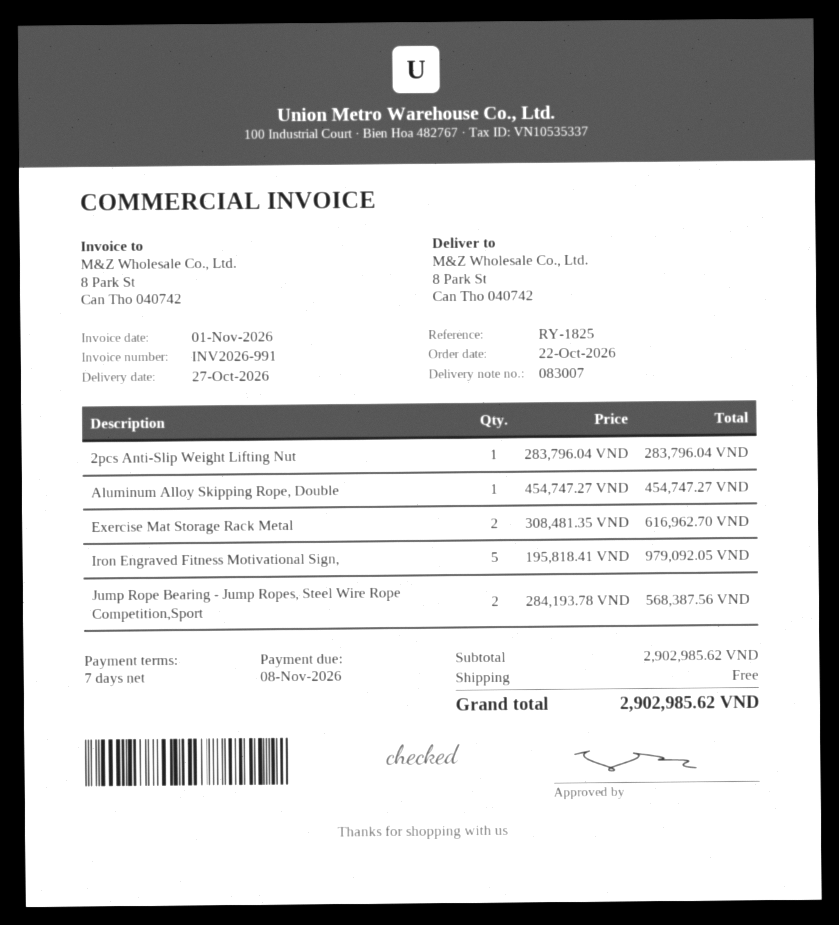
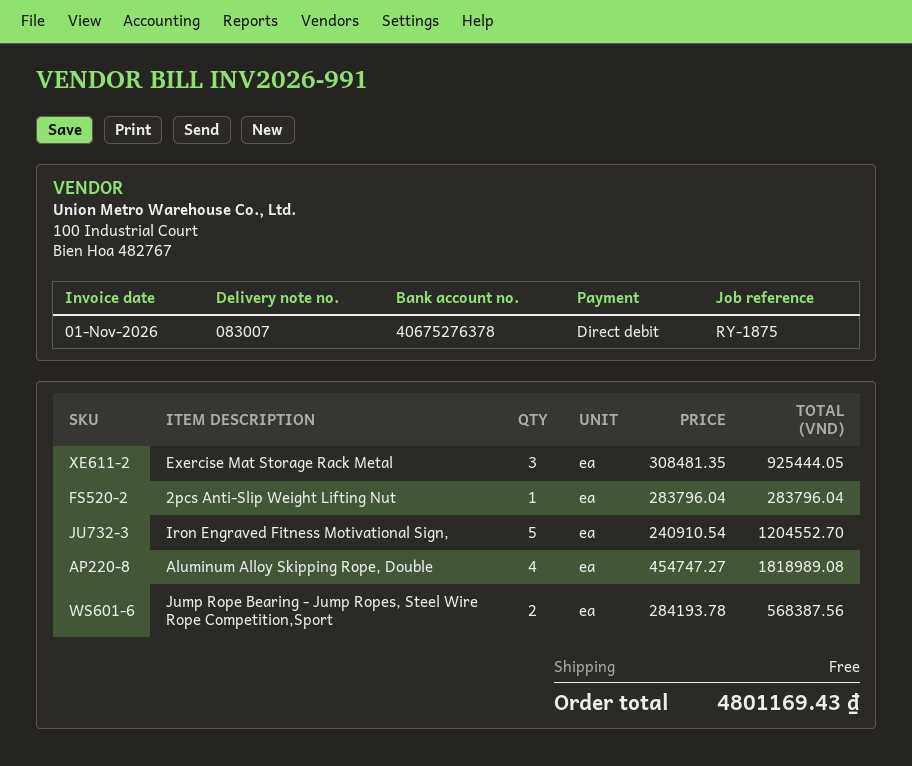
reference: RY-1825 -> RY-1875
Aluminum Alloy Skipping Rope, Double: 1 x 454747.27 = 454747.27 -> 4 x 454747.27 = 1818989.08
Exercise Mat Storage Rack Metal: 2 x 308481.35 = 616962.70 -> 3 x 308481.35 = 925444.05
Iron Engraved Fitness Motivational Sign,: 5 x 195818.41 = 979092.05 -> 5 x 240910.54 = 1204552.70
total: 2902985.62 -> 4801169.43

